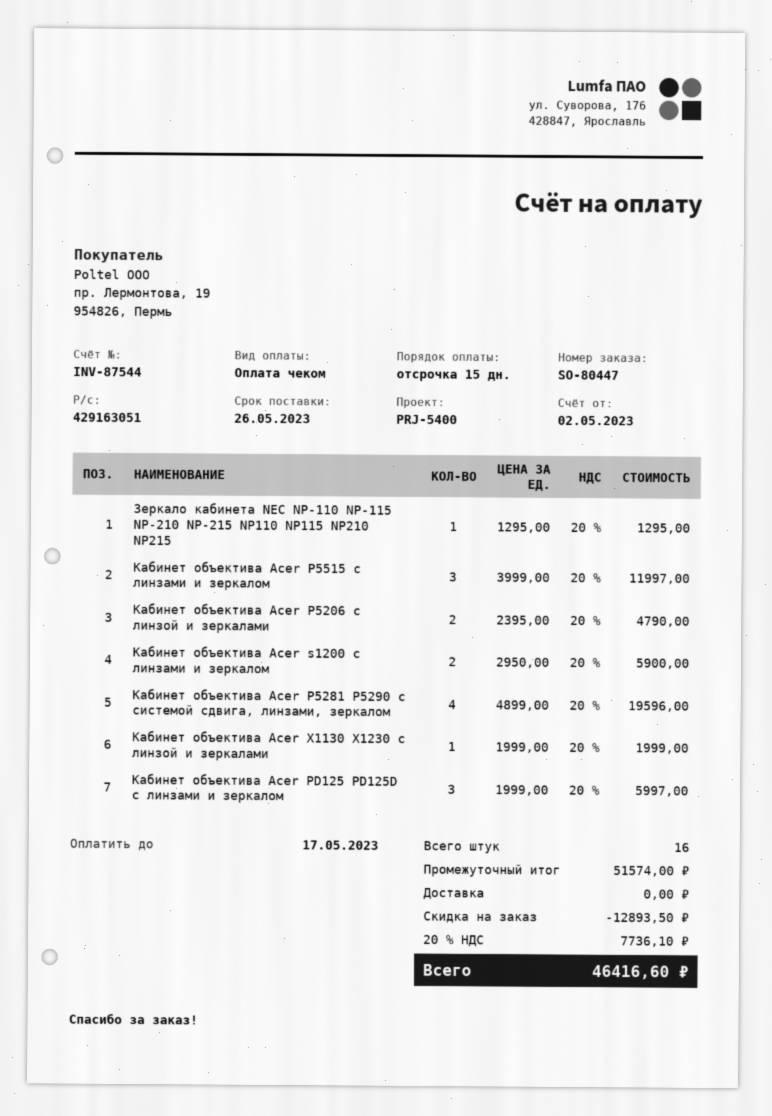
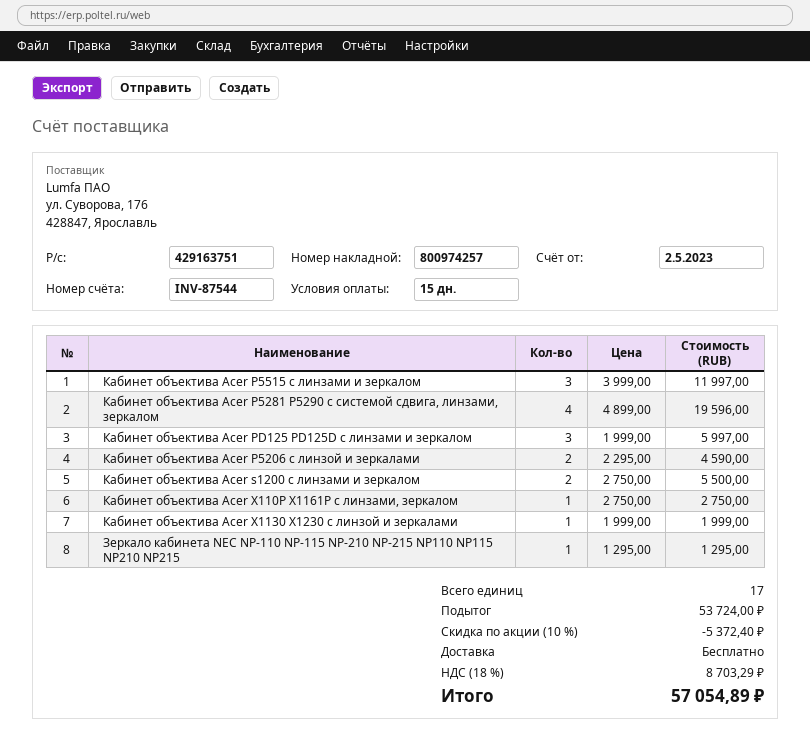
bank account: 429163051 -> 429163751
Кабинет объектива Acer P5206 с линзой и зеркалами: 2 x 2395.00 = 4790.00 -> 2 x 2295.00 = 4590.00
Кабинет объектива Acer s1200 с линзами и зеркалом: 2 x 2950.00 = 5900.00 -> 2 x 2750.00 = 5500.00
Кабинет объектива Acer X110P X1161P с линзами, зеркалом: none -> 1 x 2750.00 = 2750.00
total quantity: 16 -> 17
subtotal: 51574.00 -> 53724.00
discount: 12893.50 -> 5372.40
tax: 20% = 7736.10 -> 18% = 8703.29
total: 46416.60 -> 57054.89

